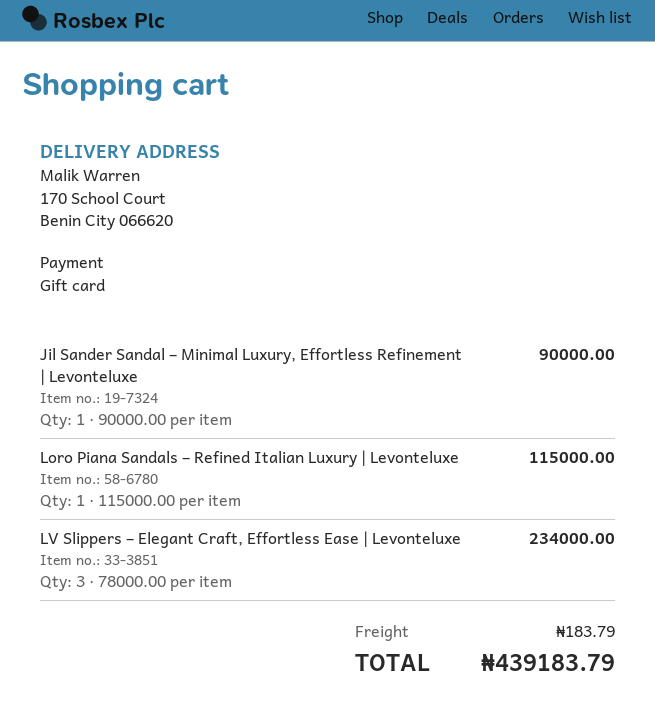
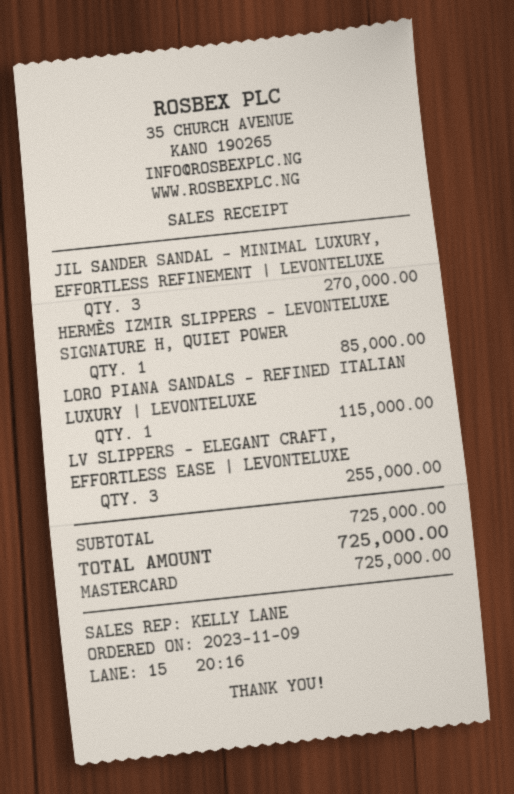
payment method: gift card -> Mastercard
Jil Sander Sandal – Minimal Luxury, Effortless Refinement | Levonteluxe: 1 for 90000.00 -> 3 for 270000.00
LV Slippers – Elegant Craft, Effortless Ease | Levonteluxe: 3 for 234000.00 -> 3 for 255000.00
HERMÈS IZMIR SLIPPERS – LEVONTELUXE SIGNATURE H, QUIET POWER: none -> 1 for 85000.00
shipping: 183.79 -> none
total: 439183.79 -> 725000.00

